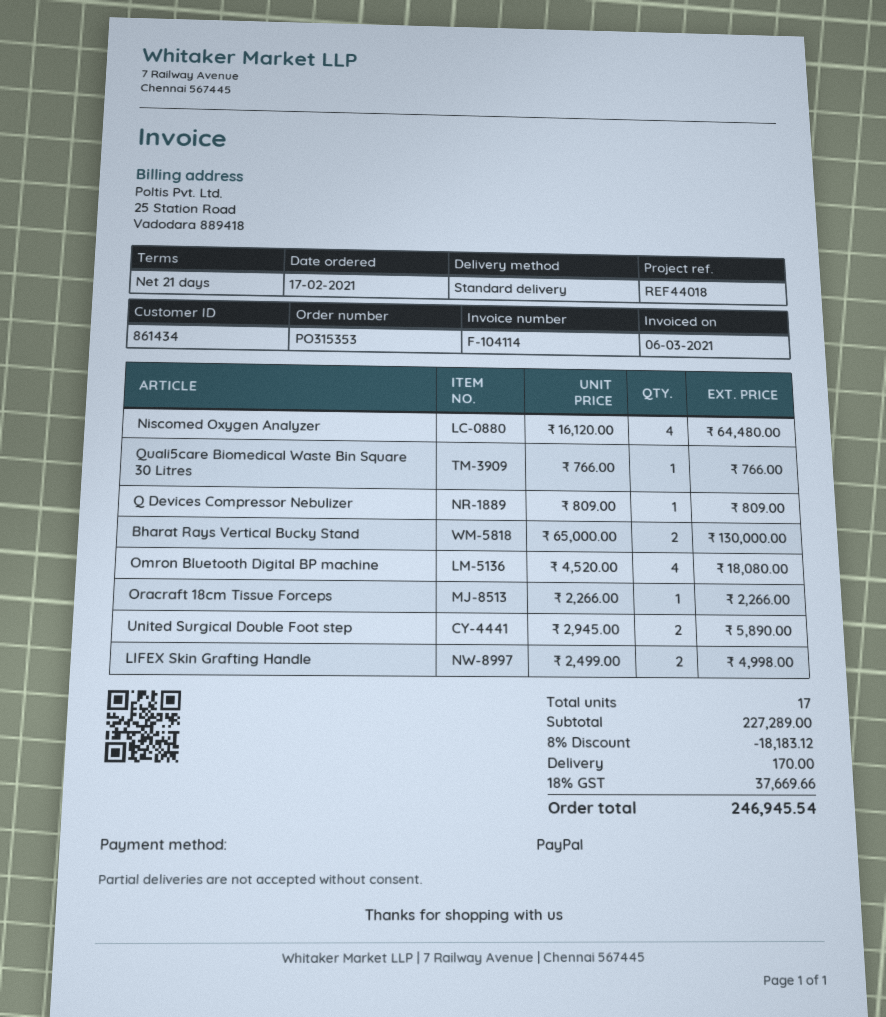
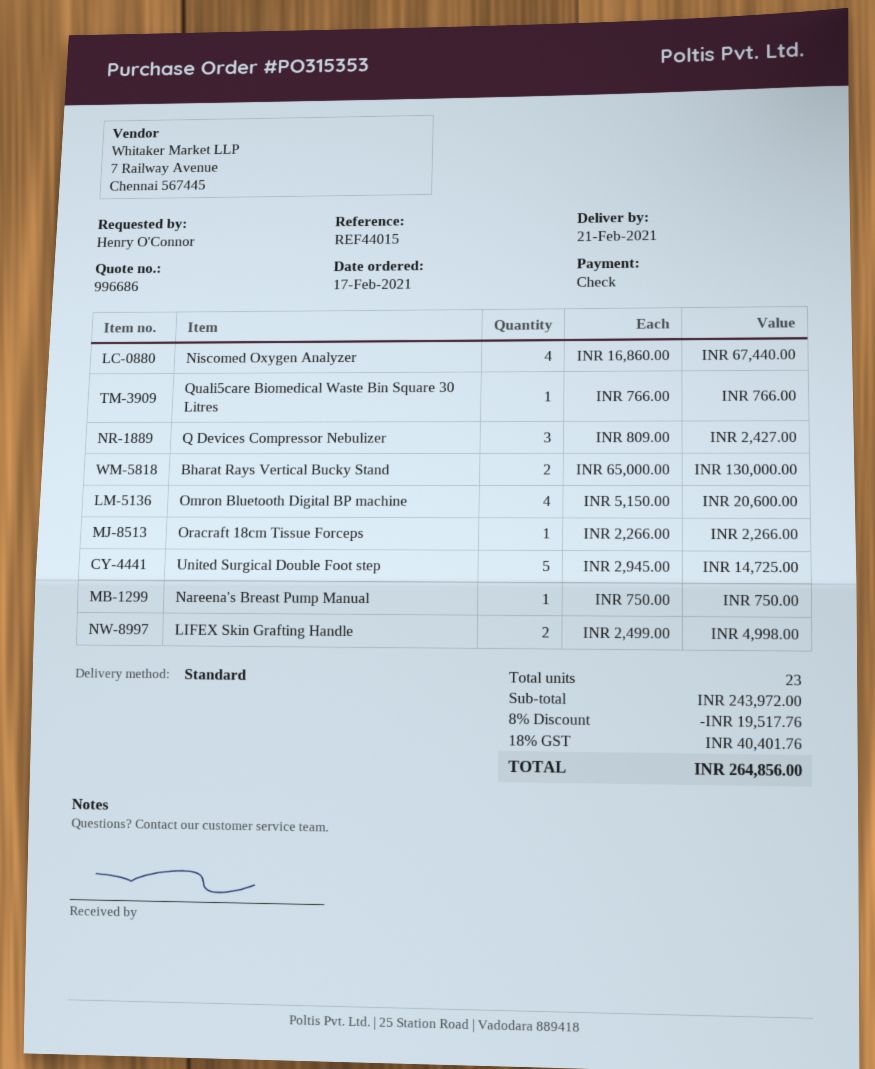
reference: REF44018 -> REF44015
payment method: PayPal -> cheque
Niscomed Oxygen Analyzer: 4 x 16120.00 = 64480.00 -> 4 x 16860.00 = 67440.00
Q Devices Compressor Nebulizer: 1 x 809.00 = 809.00 -> 3 x 809.00 = 2427.00
Omron Bluetooth Digital BP machine: 4 x 4520.00 = 18080.00 -> 4 x 5150.00 = 20600.00
United Surgical Double Foot step: 2 x 2945.00 = 5890.00 -> 5 x 2945.00 = 14725.00
Nareena's Breast Pump Manual: none -> 1 x 750.00 = 750.00
total quantity: 17 -> 23
subtotal: 227289.00 -> 243972.00
discount: 8% = 18183.12 -> 8% = 19517.76
shipping: 170.00 -> none
tax: 18% = 37669.66 -> 18% = 40401.76
total: 246945.54 -> 264856.00

